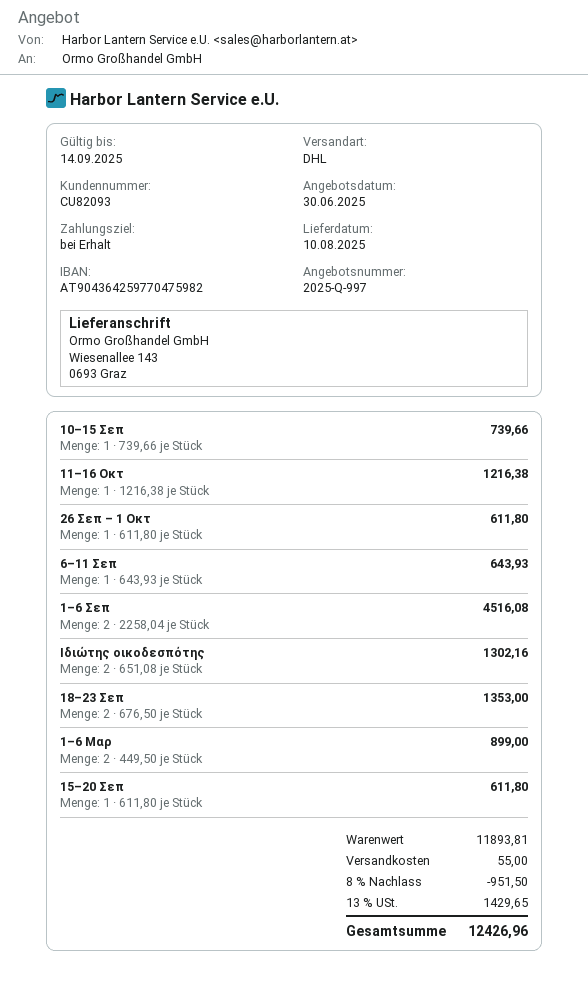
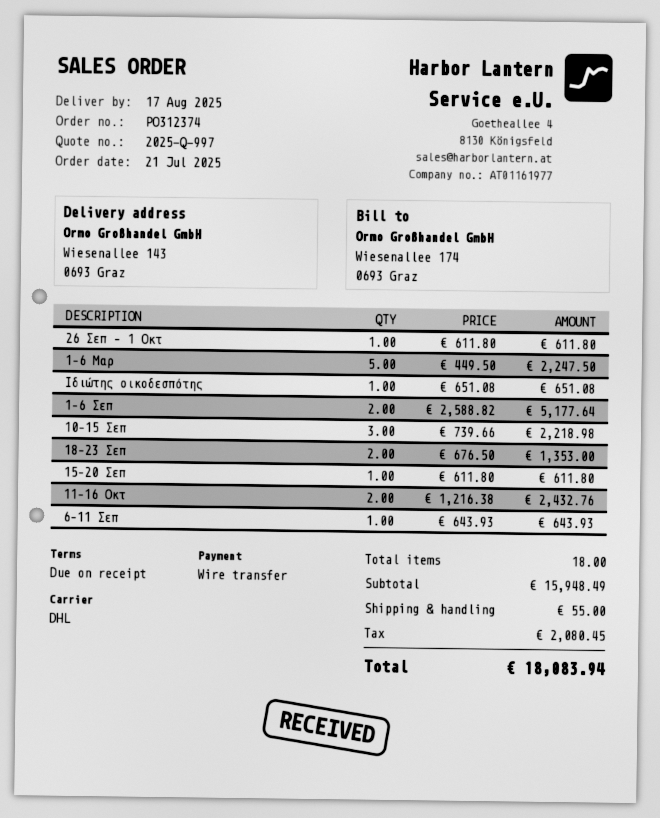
delivery date: 2025-08-10 -> 2025-08-17
10–15 Σεπ: 1 x 739.66 = 739.66 -> 3 x 739.66 = 2218.98
11–16 Οκτ: 1 x 1216.38 = 1216.38 -> 2 x 1216.38 = 2432.76
1–6 Σεπ: 2 x 2258.04 = 4516.08 -> 2 x 2588.82 = 5177.64
Ιδιώτης οικοδεσπότης: 2 x 651.08 = 1302.16 -> 1 x 651.08 = 651.08
1–6 Μαρ: 2 x 449.50 = 899.00 -> 5 x 449.50 = 2247.50
subtotal: 11893.81 -> 15948.49
discount: 8% = 951.50 -> none
tax: 1429.65 -> 2080.45
total: 12426.96 -> 18083.94

